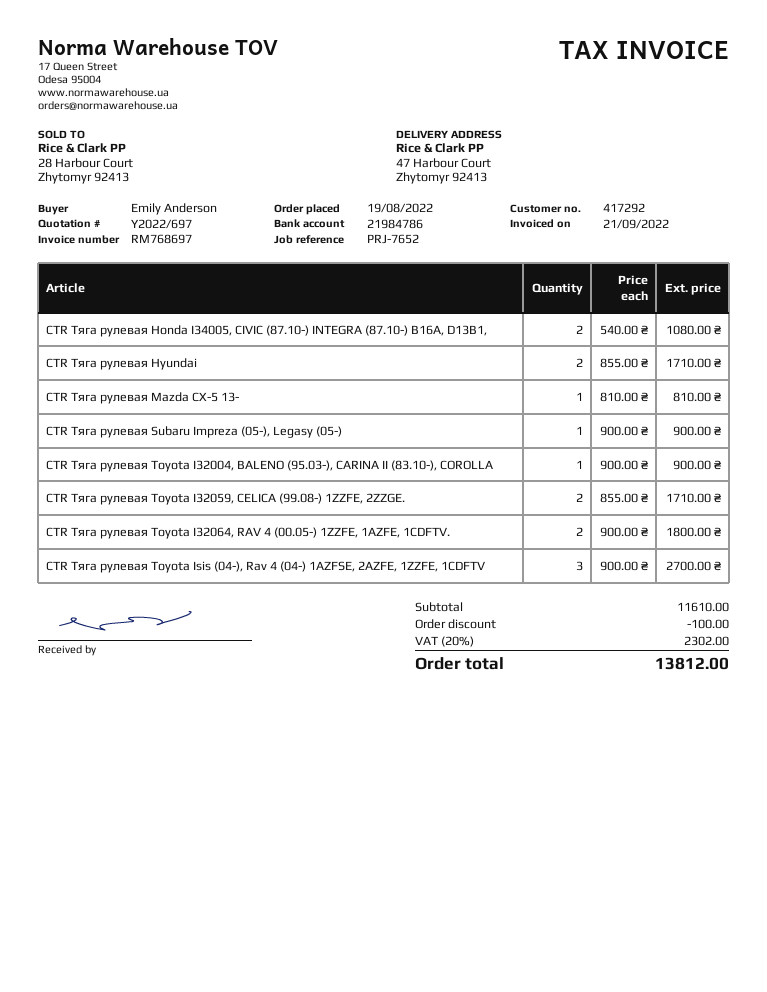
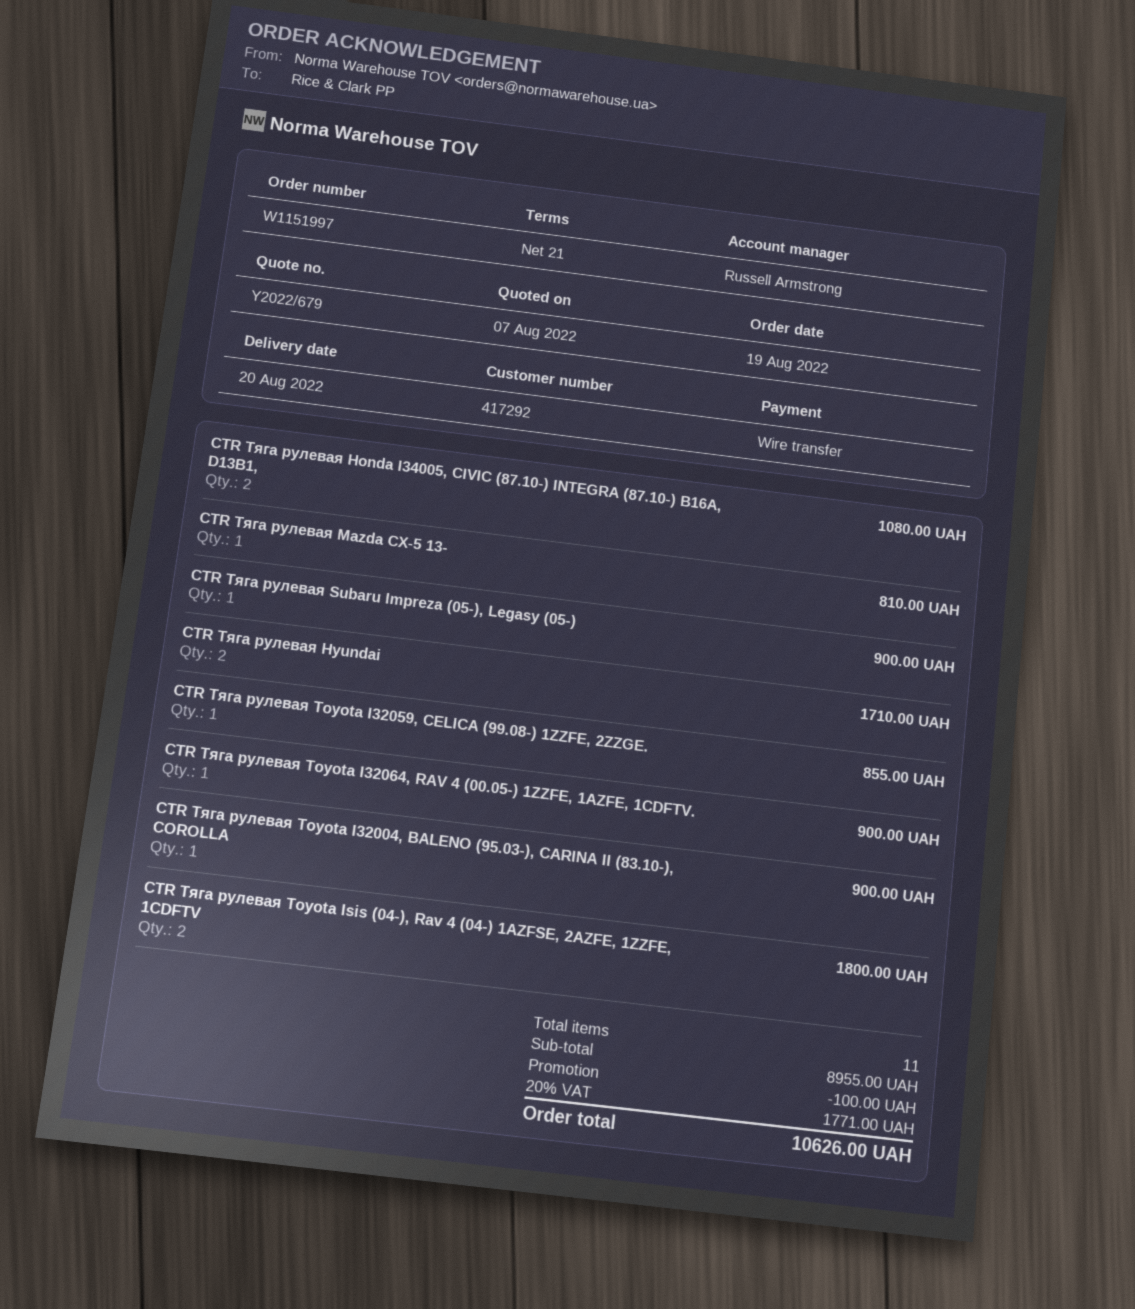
quote number: Y2022/697 -> Y2022/679
CTR Тяга рулевая Toyota I32059, CELICA (99.08-) 1ZZFE, 2ZZGE.: 2 for 1710.00 -> 1 for 855.00
CTR Тяга рулевая Toyota I32064, RAV 4 (00.05-) 1ZZFE, 1AZFE, 1CDFTV.: 2 for 1800.00 -> 1 for 900.00
CTR Тяга рулевая Toyota Isis (04-), Rav 4 (04-) 1AZFSE, 2AZFE, 1ZZFE, 1CDFTV: 3 for 2700.00 -> 2 for 1800.00
subtotal: 11610.00 -> 8955.00
tax: 20% = 2302.00 -> 20% = 1771.00
total: 13812.00 -> 10626.00

